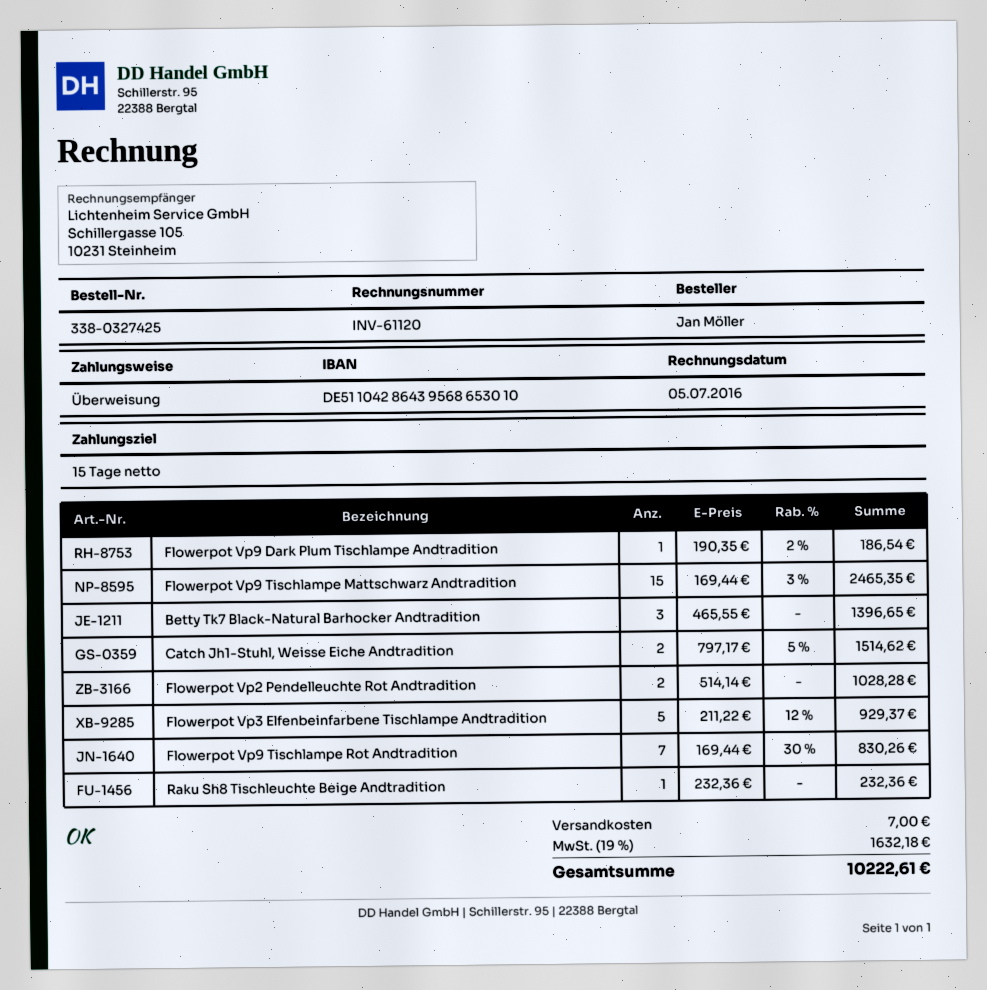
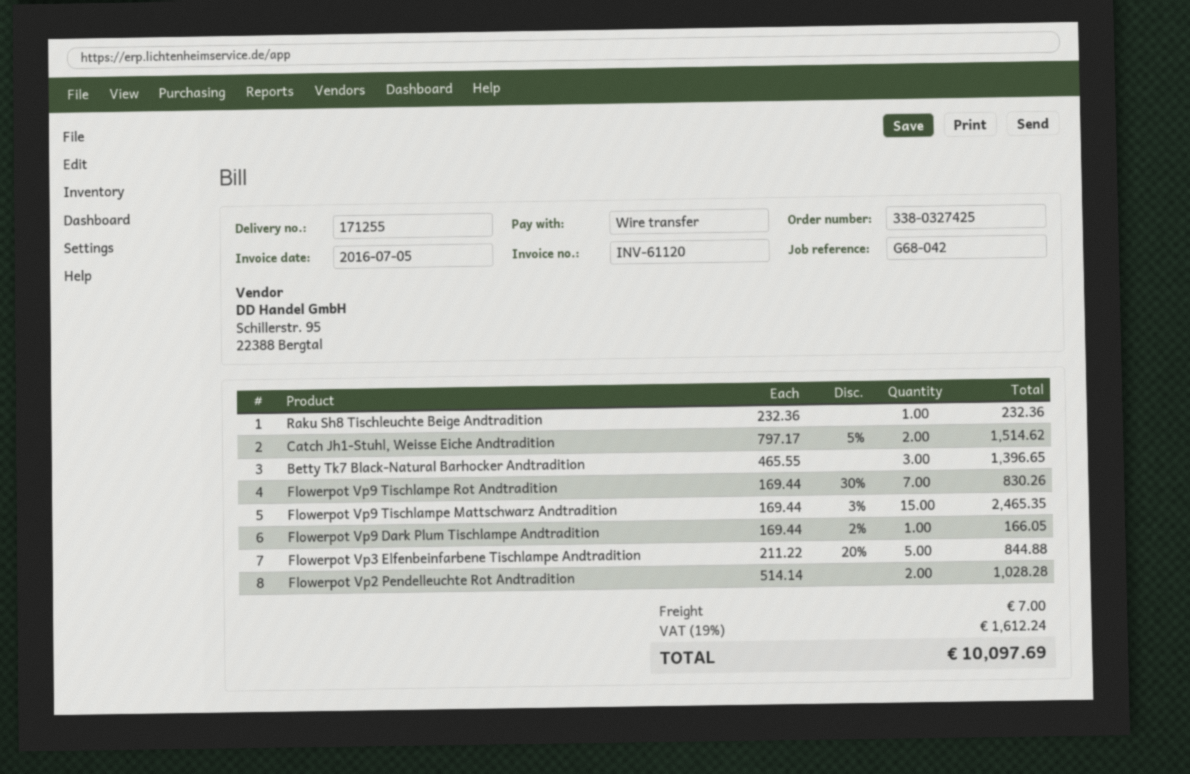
Flowerpot Vp9 Dark Plum Tischlampe Andtradition: 1 x 190.35 - 2% = 186.54 -> 1 x 169.44 - 2% = 166.05
Flowerpot Vp3 Elfenbeinfarbene Tischlampe Andtradition: 5 x 211.22 - 12% = 929.37 -> 5 x 211.22 - 20% = 844.88
tax: 19% = 1632.18 -> 19% = 1612.24
total: 10222.61 -> 10097.69

